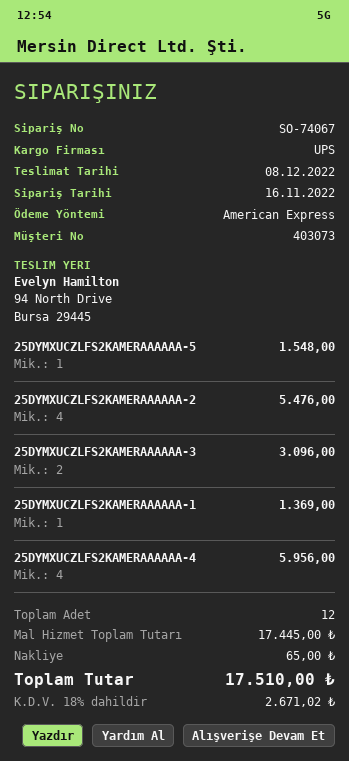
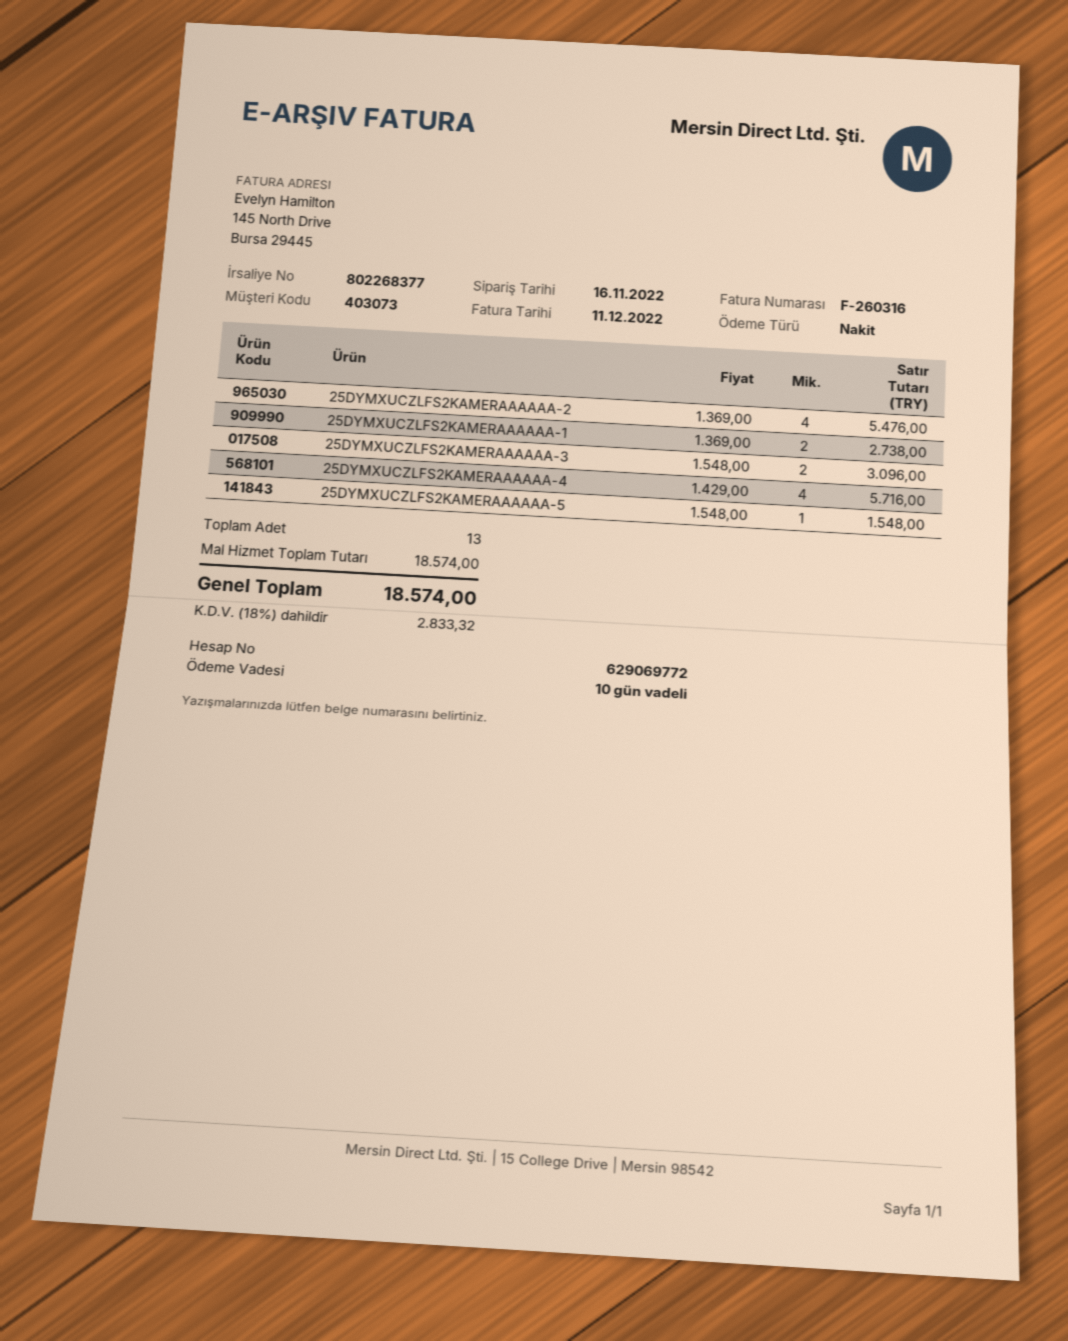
payment method: American Express -> cash
25DYMXUCZLFS2KAMERAAAAAA-1: 1 for 1369.00 -> 2 for 2738.00
25DYMXUCZLFS2KAMERAAAAAA-4: 4 for 5956.00 -> 4 for 5716.00
total quantity: 12 -> 13
subtotal: 17445.00 -> 18574.00
shipping: 65.00 -> none
tax: 18% = 2671.02 -> 18% = 2833.32
total: 17510.00 -> 18574.00

